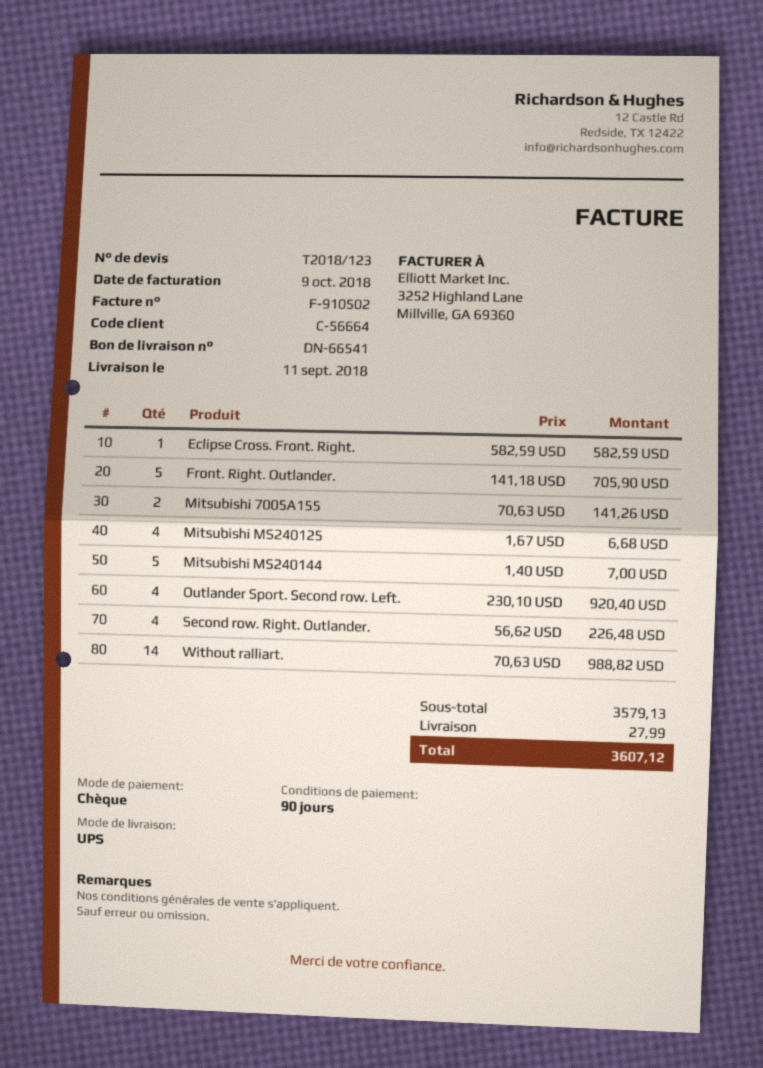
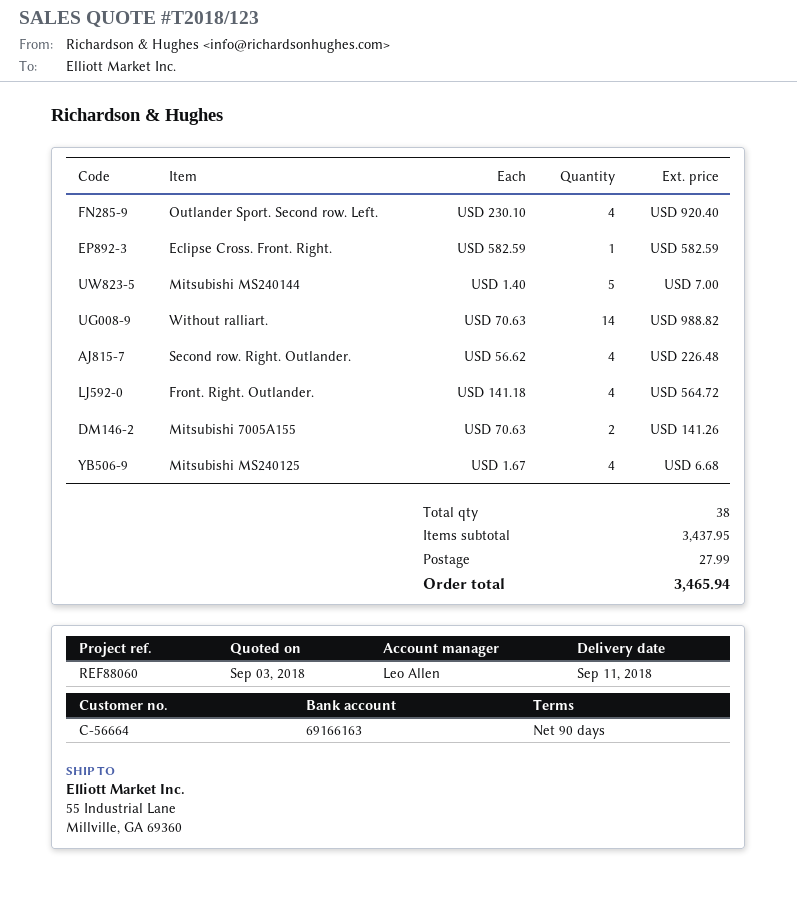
Front. Right. Outlander.: 5 x 141.18 = 705.90 -> 4 x 141.18 = 564.72
subtotal: 3579.13 -> 3437.95
total: 3607.12 -> 3465.94

